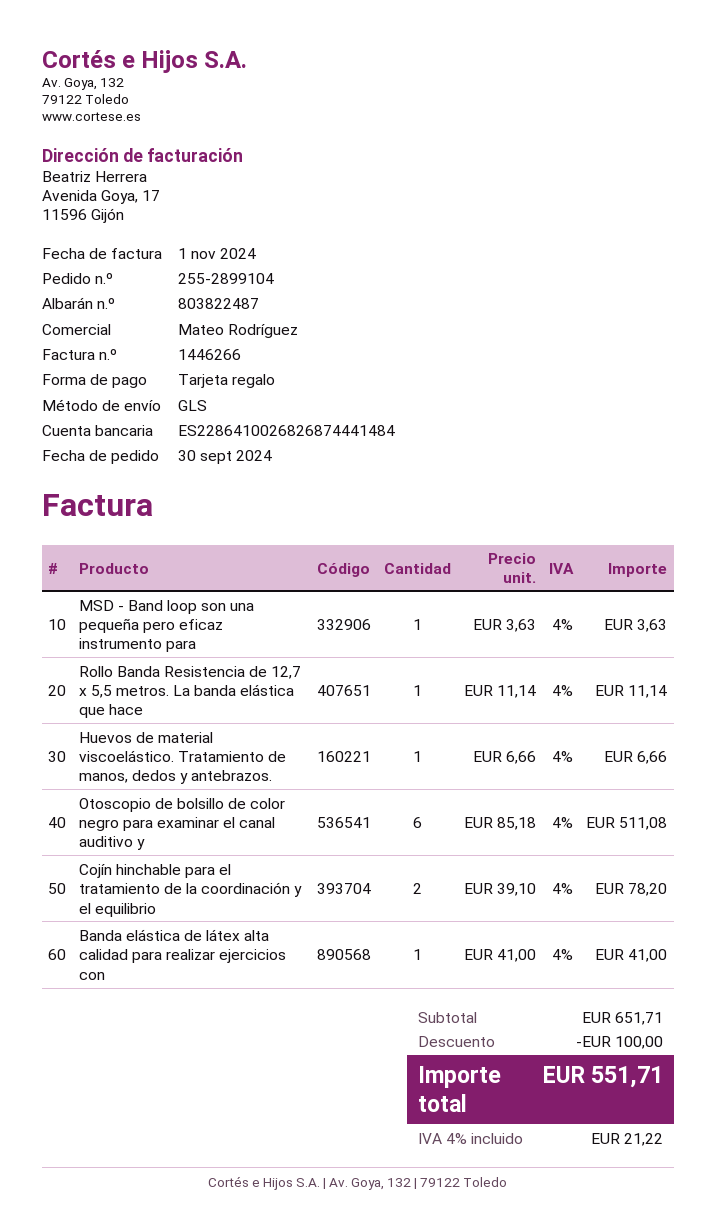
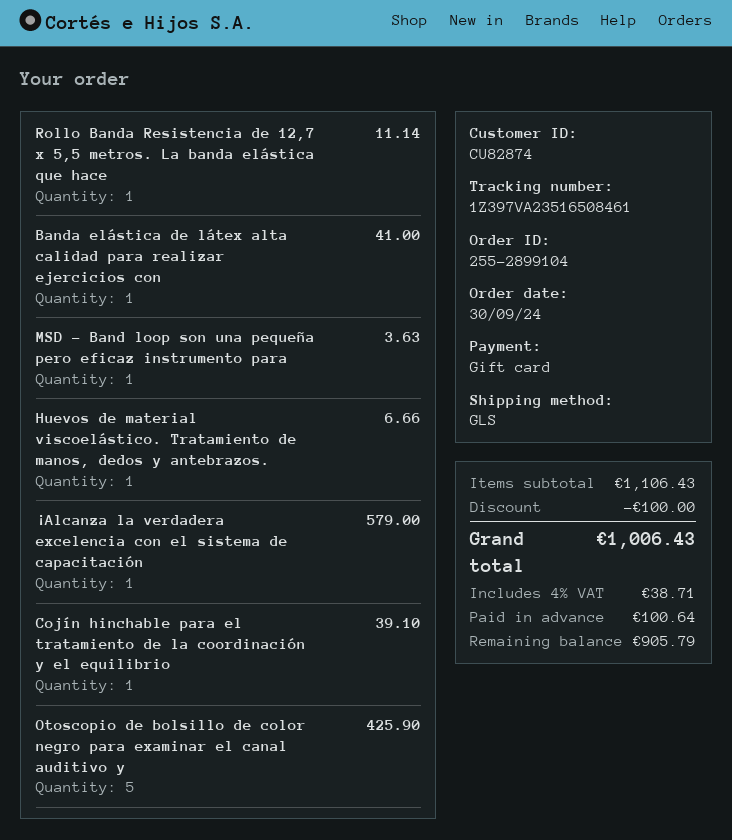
Otoscopio de bolsillo de color negro para examinar el canal auditivo y: 6 for 511.08 -> 5 for 425.90
Cojín hinchable para el tratamiento de la coordinación y el equilibrio: 2 for 78.20 -> 1 for 39.10
¡Alcanza la verdadera excelencia con el sistema de capacitación: none -> 1 for 579.00
subtotal: 651.71 -> 1106.43
tax: 4% = 21.22 -> 4% = 38.71
total: 551.71 -> 1006.43

